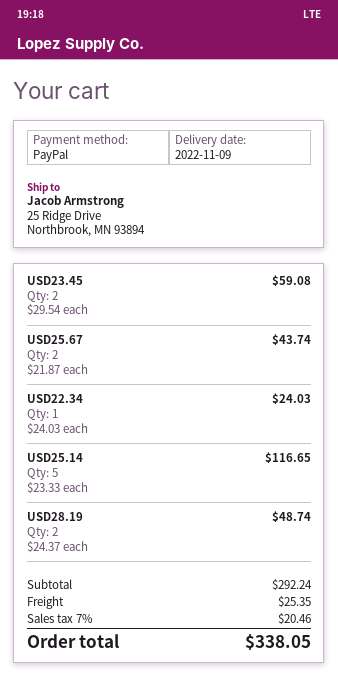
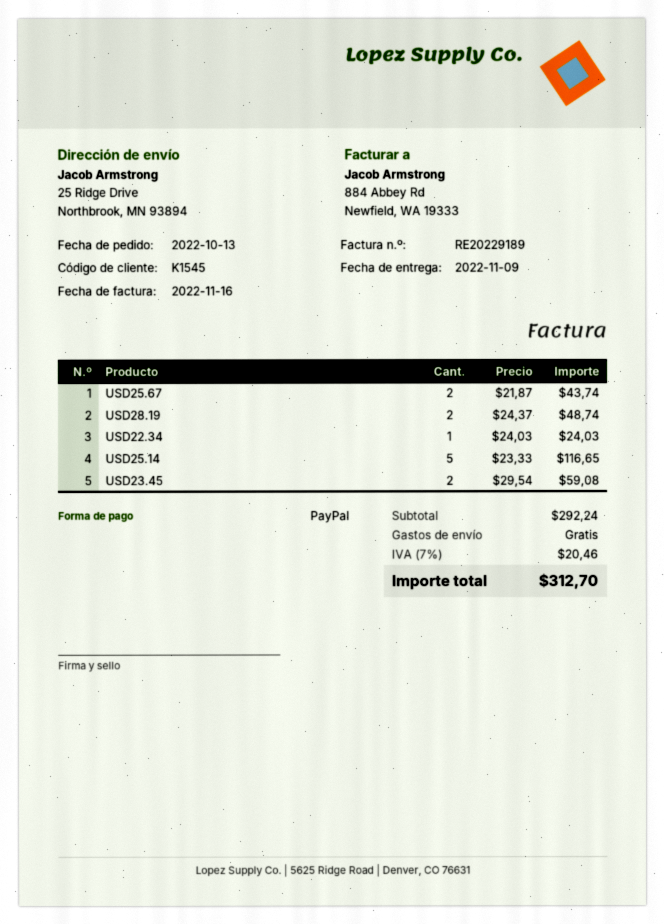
shipping: 25.35 -> 0.00
total: 338.05 -> 312.70

